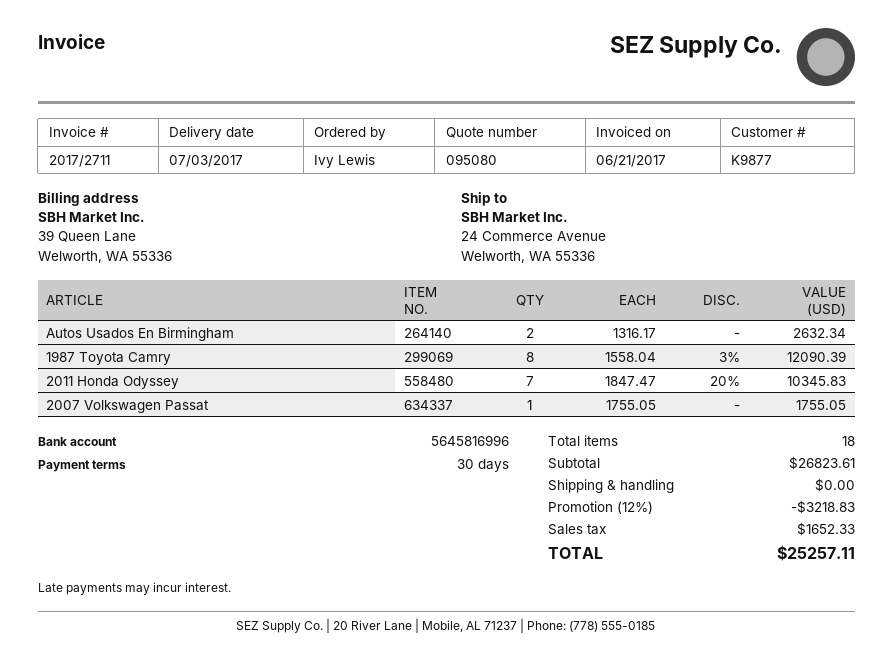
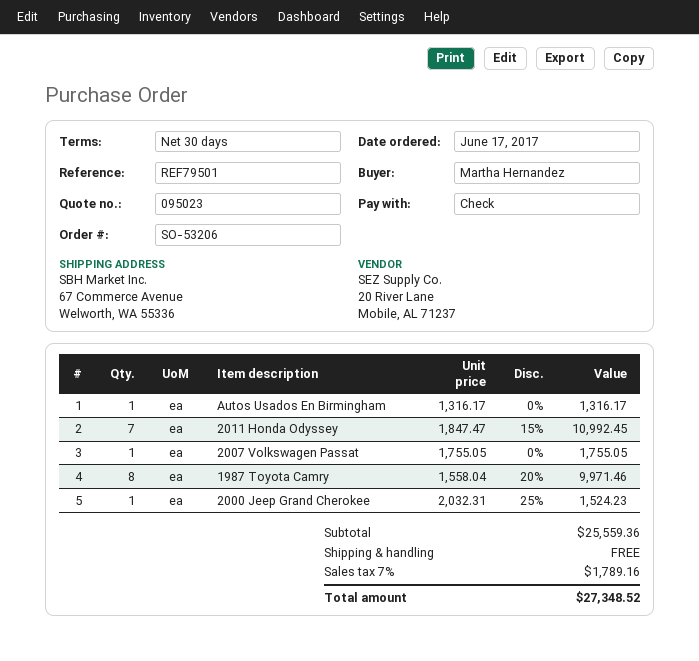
quote number: 095080 -> 095023
ordered by: Ivy Lewis -> Martha Hernandez
ship to: 24 Commerce Avenue, Welworth, WA 55336 -> 67 Commerce Avenue, Welworth, WA 55336
Autos Usados En Birmingham: 2 x 1316.17 = 2632.34 -> 1 x 1316.17 = 1316.17
1987 Toyota Camry: 8 x 1558.04 - 3% = 12090.39 -> 8 x 1558.04 - 20% = 9971.46
2011 Honda Odyssey: 7 x 1847.47 - 20% = 10345.83 -> 7 x 1847.47 - 15% = 10992.45
2000 Jeep Grand Cherokee: none -> 1 x 2032.31 - 25% = 1524.23
subtotal: 26823.61 -> 25559.36
discount: 12% = 3218.83 -> none
tax: 1652.33 -> 1789.16
total: 25257.11 -> 27348.52

